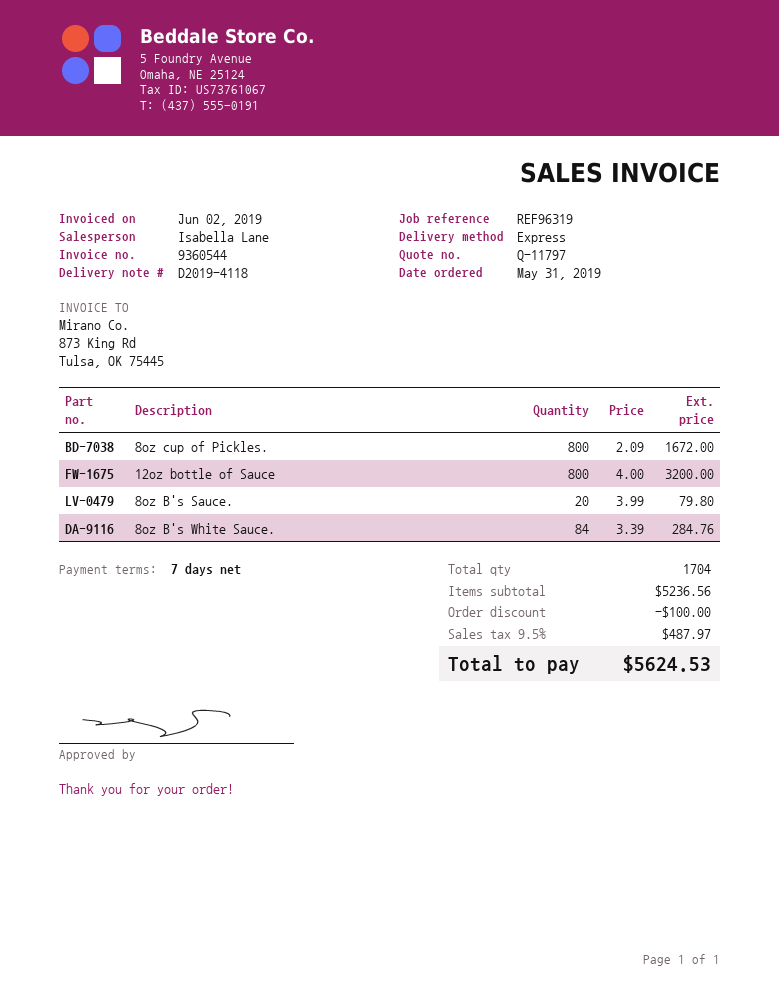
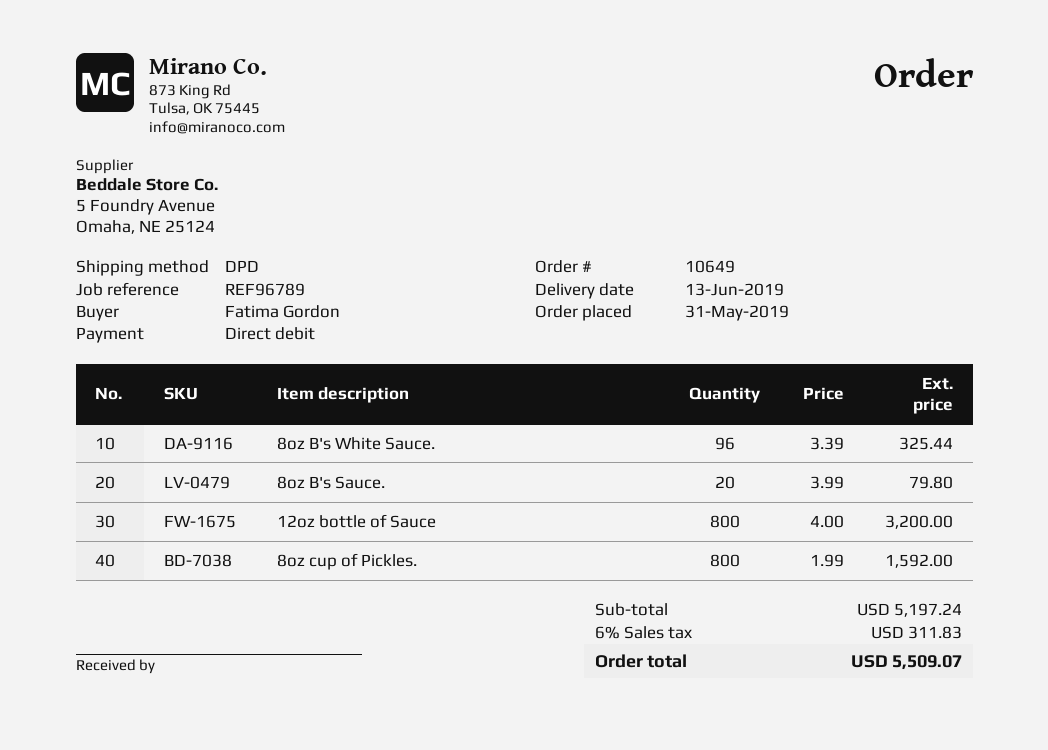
reference: REF96319 -> REF96789
shipping method: express -> DPD
8oz cup of Pickles.: 800 x 2.09 = 1672.00 -> 800 x 1.99 = 1592.00
8oz B's White Sauce.: 84 x 3.39 = 284.76 -> 96 x 3.39 = 325.44
subtotal: 5236.56 -> 5197.24
discount: 100.00 -> none
tax: 9.5% = 487.97 -> 6% = 311.83
total: 5624.53 -> 5509.07

